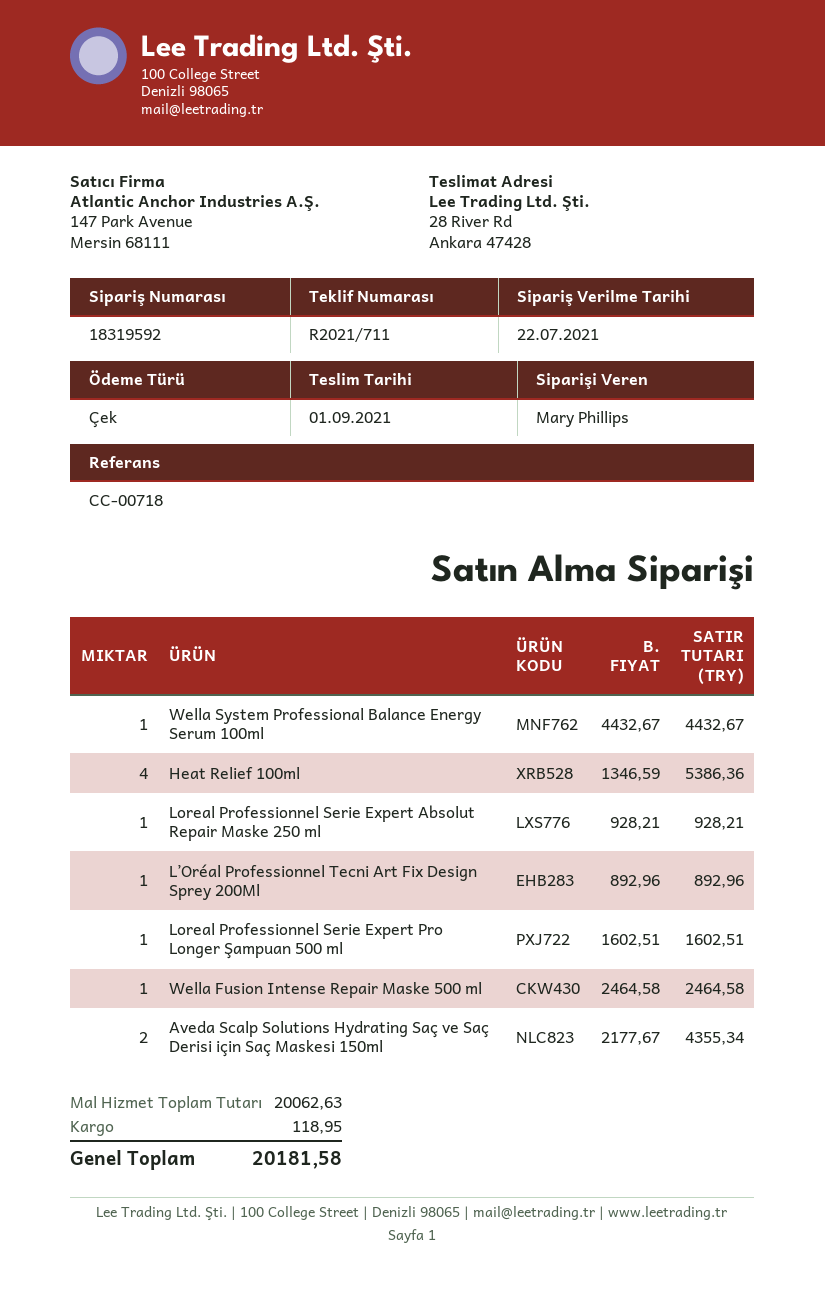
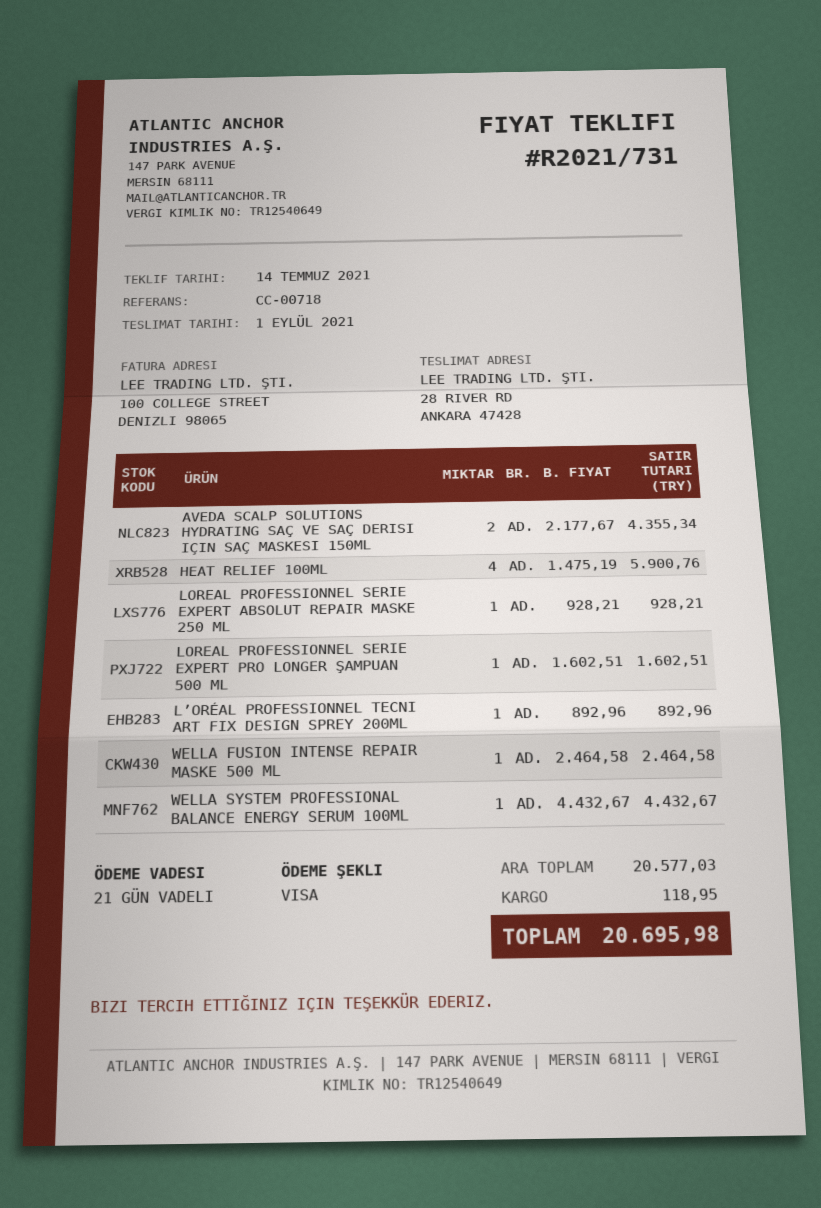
quote number: R2021/711 -> R2021/731
payment method: cheque -> Visa
Heat Relief 100ml: 4 x 1346.59 = 5386.36 -> 4 x 1475.19 = 5900.76
subtotal: 20062.63 -> 20577.03
total: 20181.58 -> 20695.98

